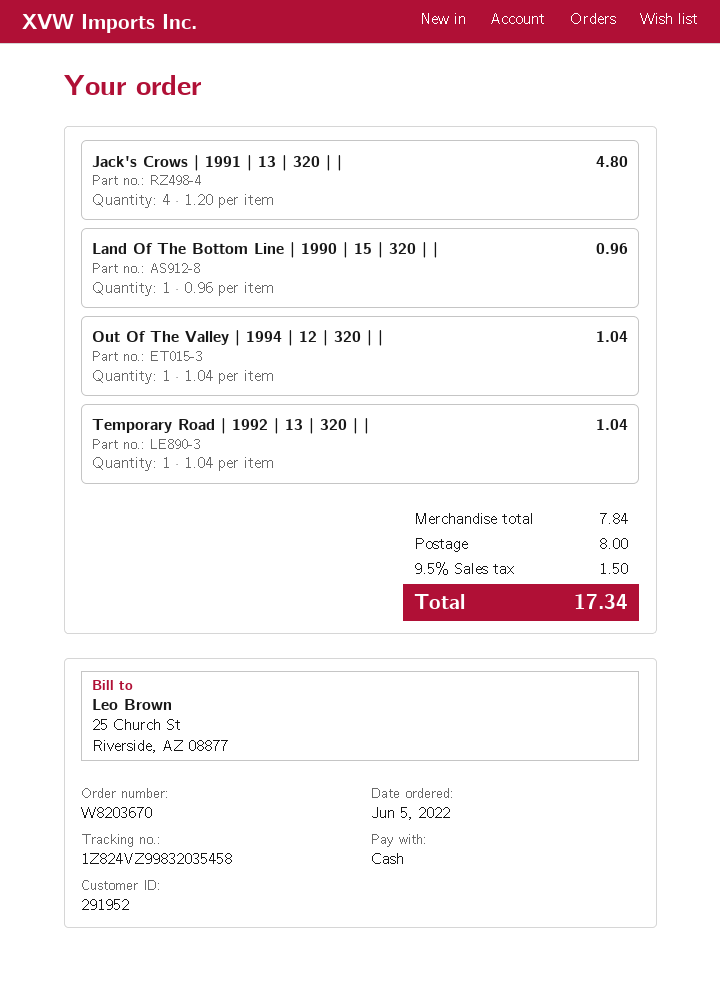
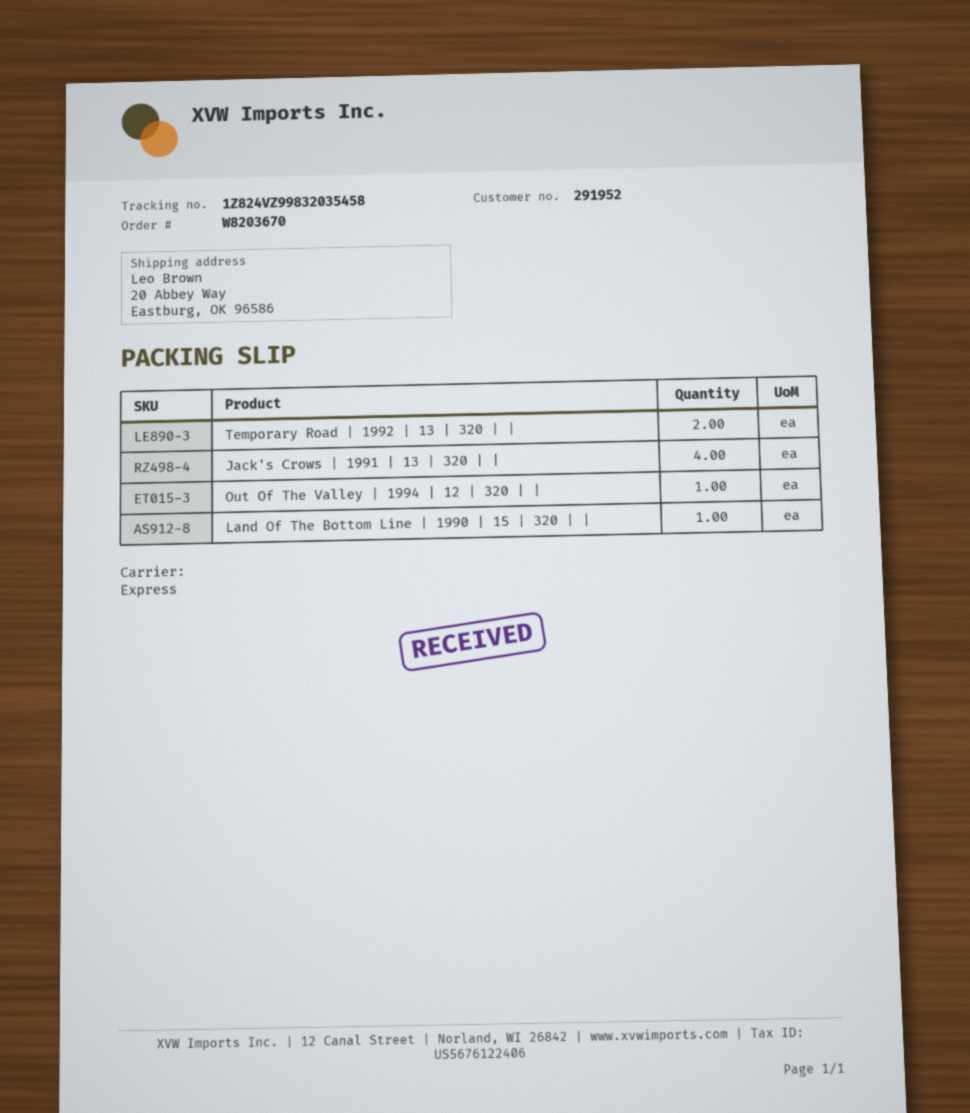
Temporary Road | 1992 | 13 | 320 | |: 1 -> 2

